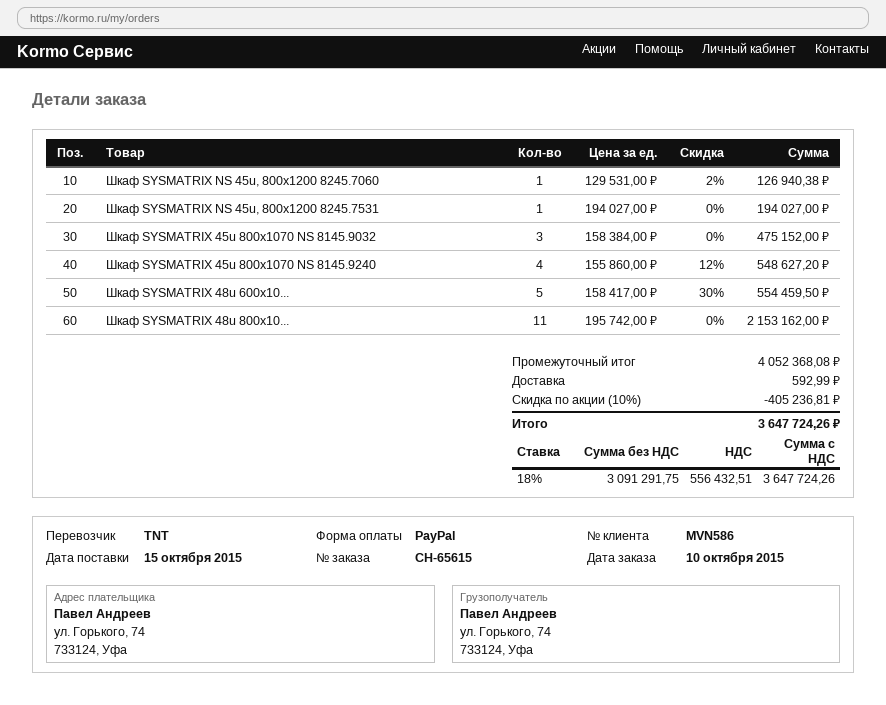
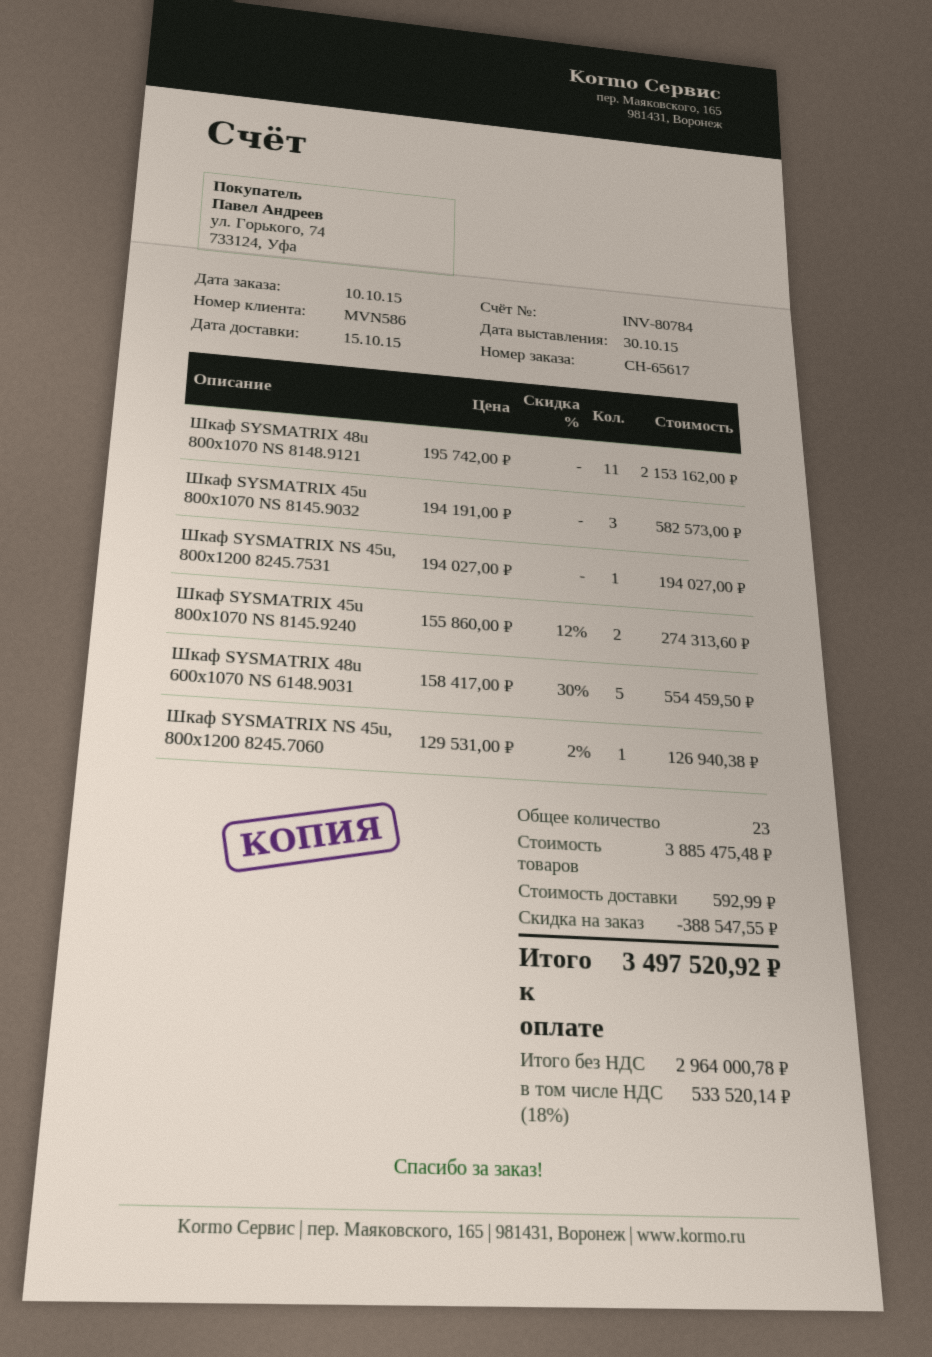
order number: CH-65615 -> CH-65617
Шкаф SYSMATRIX 45u 800x1070 NS 8145.9032: 3 x 158384.00 = 475152.00 -> 3 x 194191.00 = 582573.00
Шкаф SYSMATRIX 45u 800x1070 NS 8145.9240: 4 x 155860.00 - 12% = 548627.20 -> 2 x 155860.00 - 12% = 274313.60
subtotal: 4052368.08 -> 3885475.48
discount: 405236.81 -> 388547.55
net: 3091291.75 -> 2964000.78
tax: 18% = 556432.51 -> 18% = 533520.14
total: 3647724.26 -> 3497520.92

